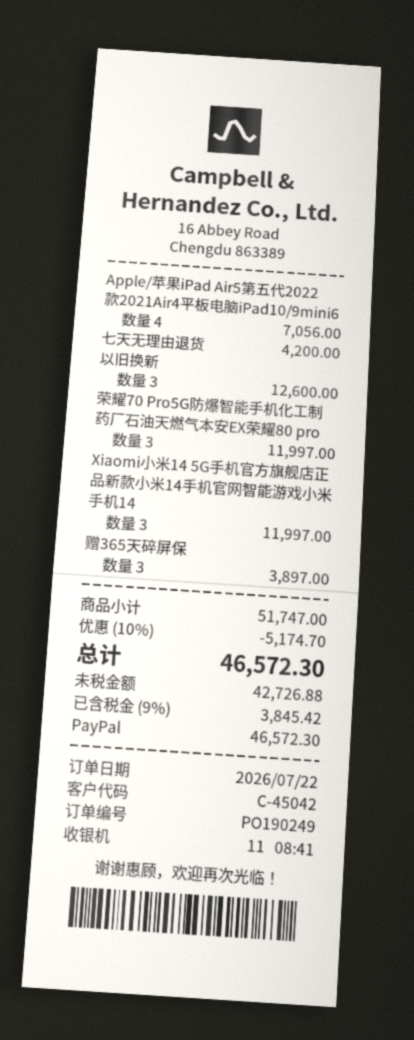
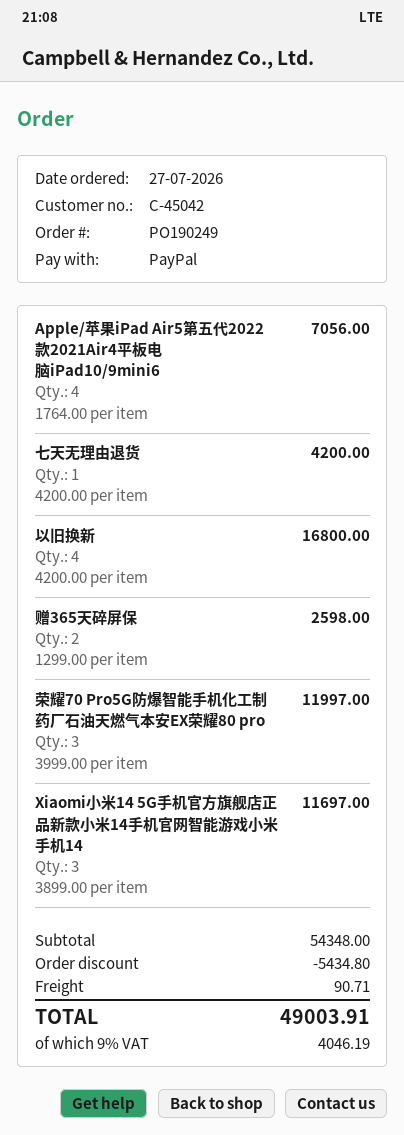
order date: 2026-07-22 -> 2026-07-27
以旧换新: 3 for 12600.00 -> 4 for 16800.00
Xiaomi小米14 5G手机官方旗舰店正品新款小米14手机官网智能游戏小米手机14: 3 for 11997.00 -> 3 for 11697.00
赠365天碎屏保: 3 for 3897.00 -> 2 for 2598.00
subtotal: 51747.00 -> 54348.00
discount: 5174.70 -> 5434.80
shipping: none -> 90.71
tax: 9% = 3845.42 -> 9% = 4046.19
total: 46572.30 -> 49003.91

